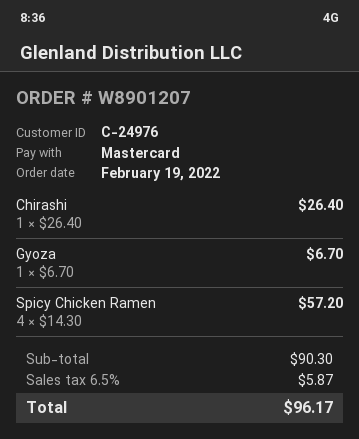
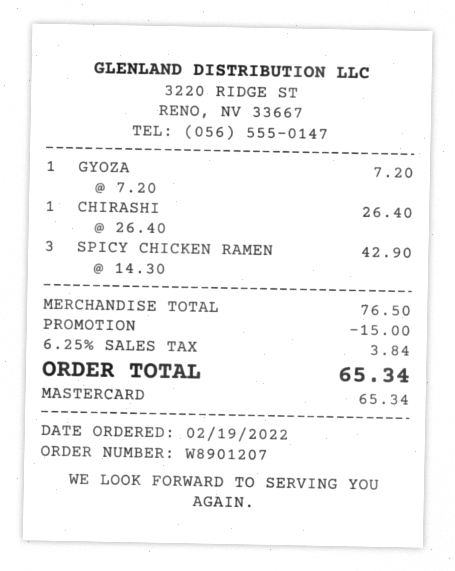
Gyoza: 1 x 6.70 = 6.70 -> 1 x 7.20 = 7.20
Spicy Chicken Ramen: 4 x 14.30 = 57.20 -> 3 x 14.30 = 42.90
subtotal: 90.30 -> 76.50
discount: none -> 15.00
tax: 6.5% = 5.87 -> 6.25% = 3.84
total: 96.17 -> 65.34

